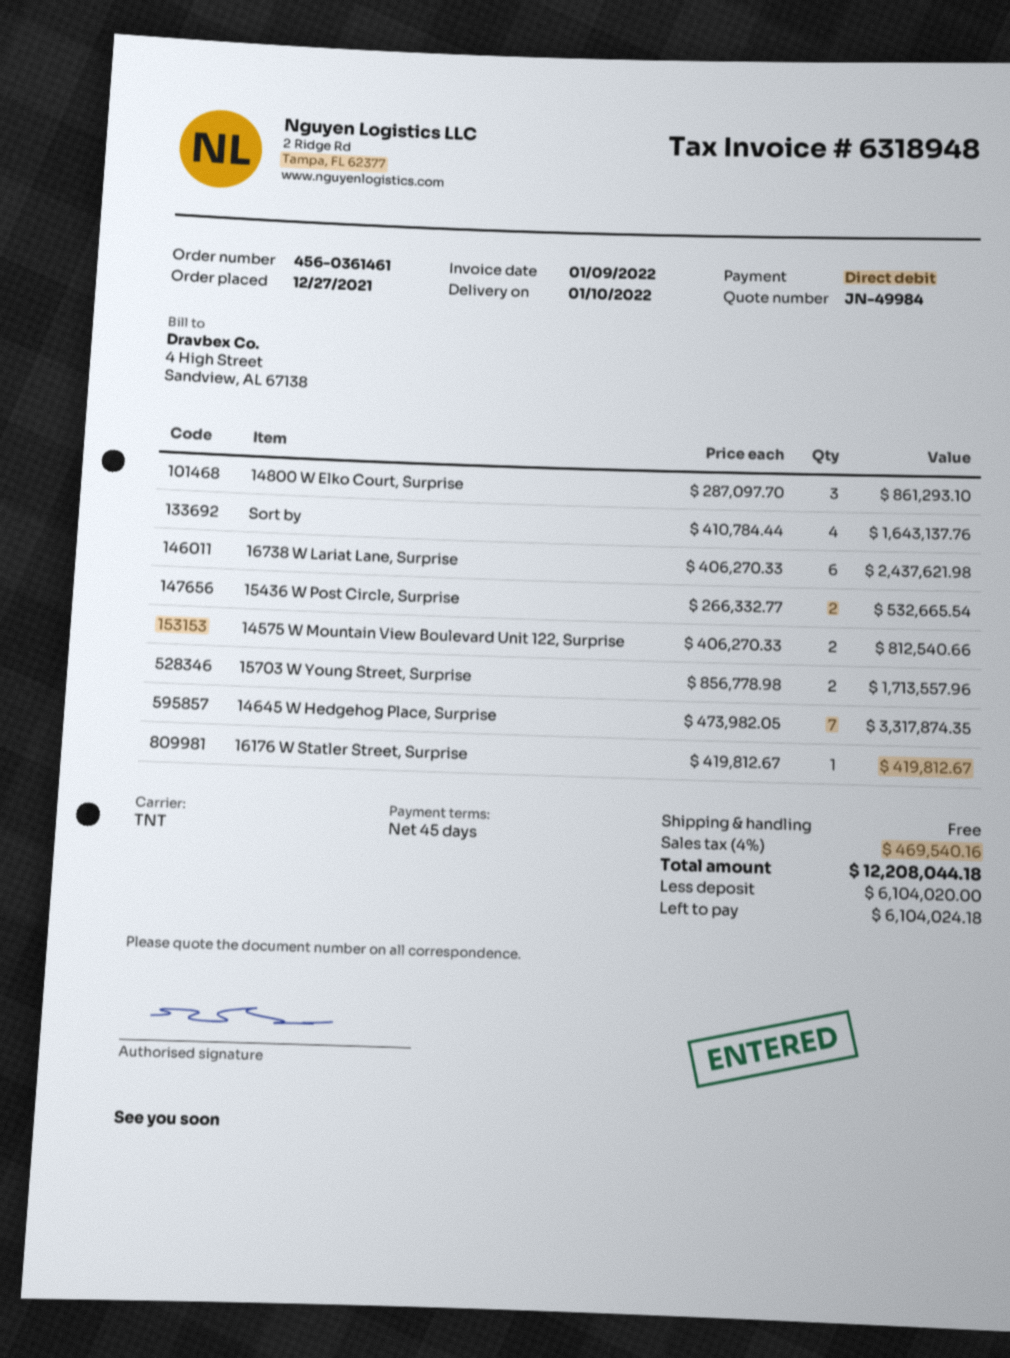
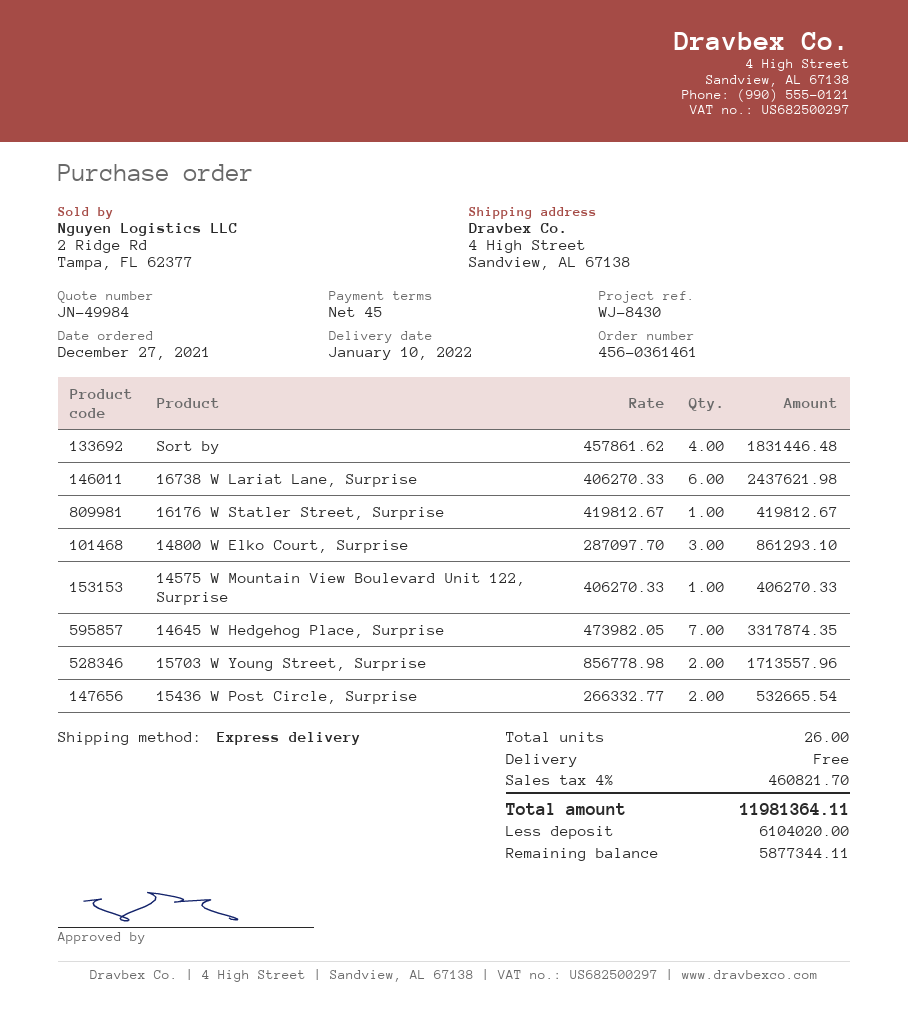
shipping method: TNT -> express
Sort by: 4 x 410784.44 = 1643137.76 -> 4 x 457861.62 = 1831446.48
14575 W Mountain View Boulevard Unit 122, Surprise: 2 x 406270.33 = 812540.66 -> 1 x 406270.33 = 406270.33
tax: 4% = 469540.16 -> 4% = 460821.70
total: 12208044.18 -> 11981364.11
balance: 6104024.18 -> 5877344.11

